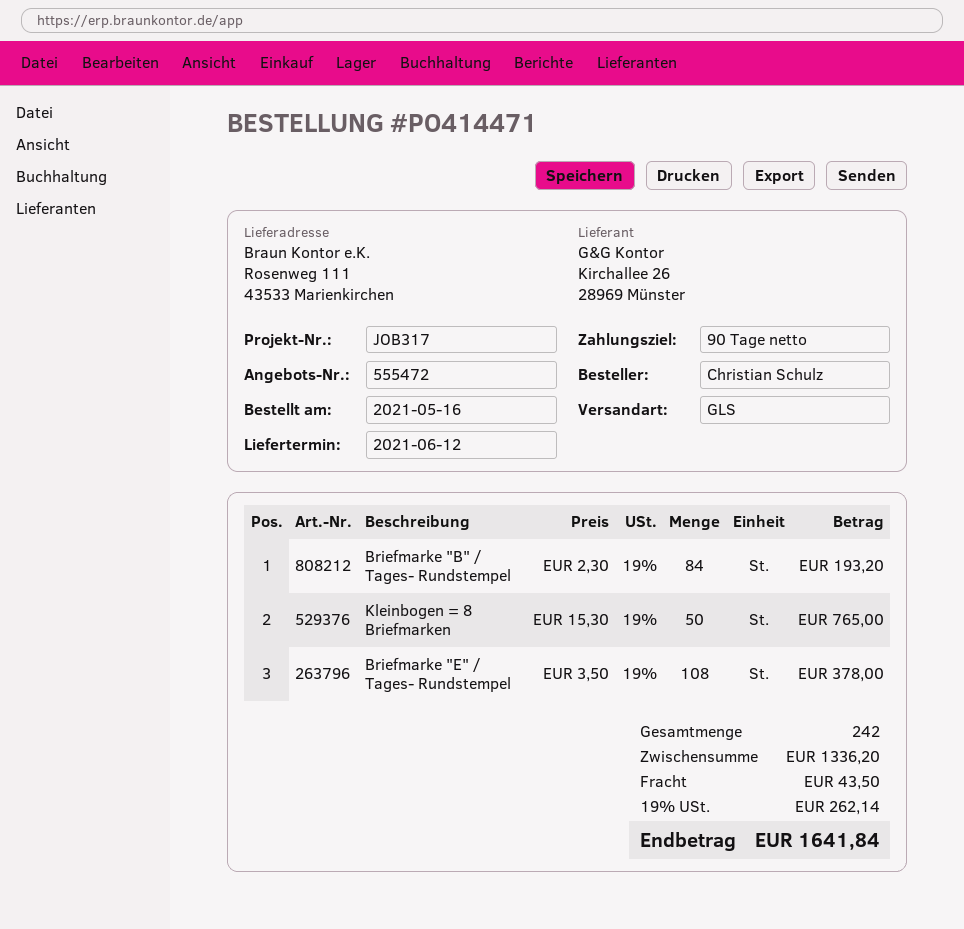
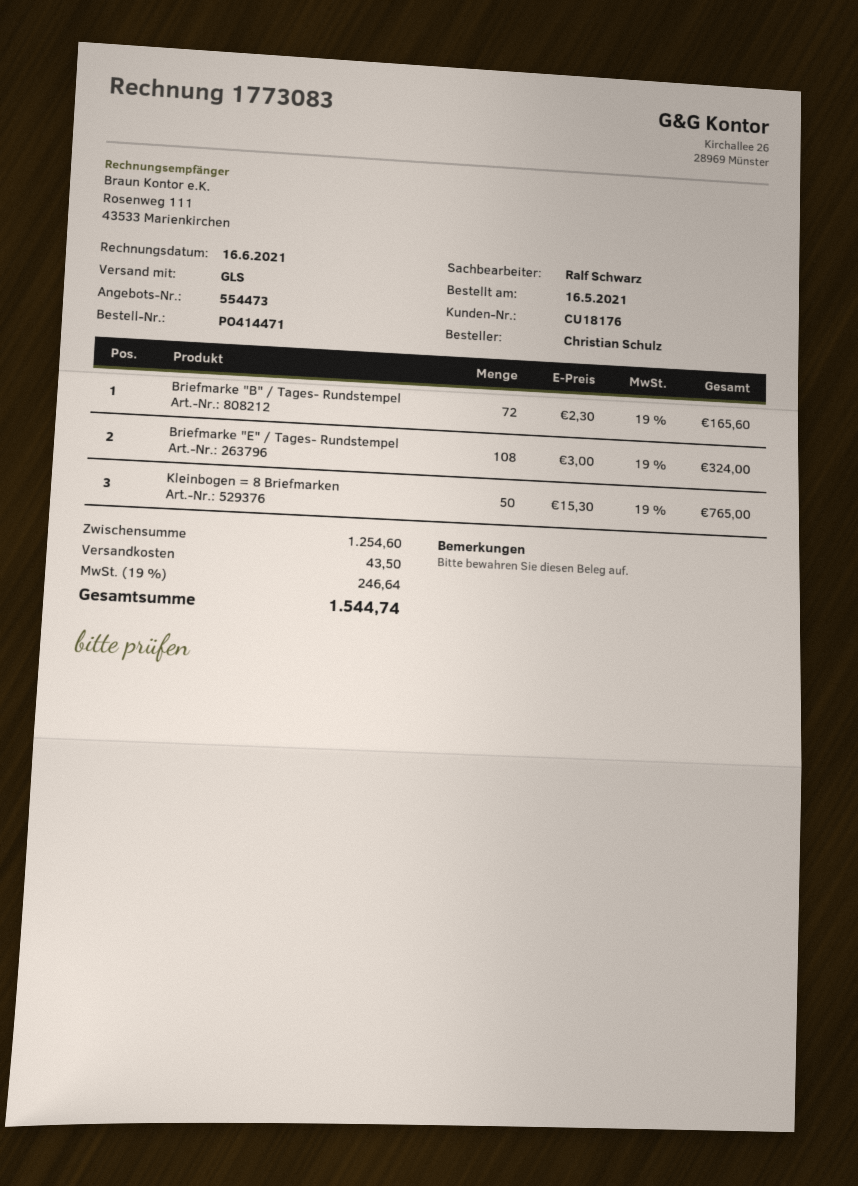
quote number: 555472 -> 554473
Briefmarke "B" / Tages- Rundstempel: 84 x 2.30 = 193.20 -> 72 x 2.30 = 165.60
Briefmarke "E" / Tages- Rundstempel: 108 x 3.50 = 378.00 -> 108 x 3.00 = 324.00
subtotal: 1336.20 -> 1254.60
tax: 19% = 262.14 -> 19% = 246.64
total: 1641.84 -> 1544.74

